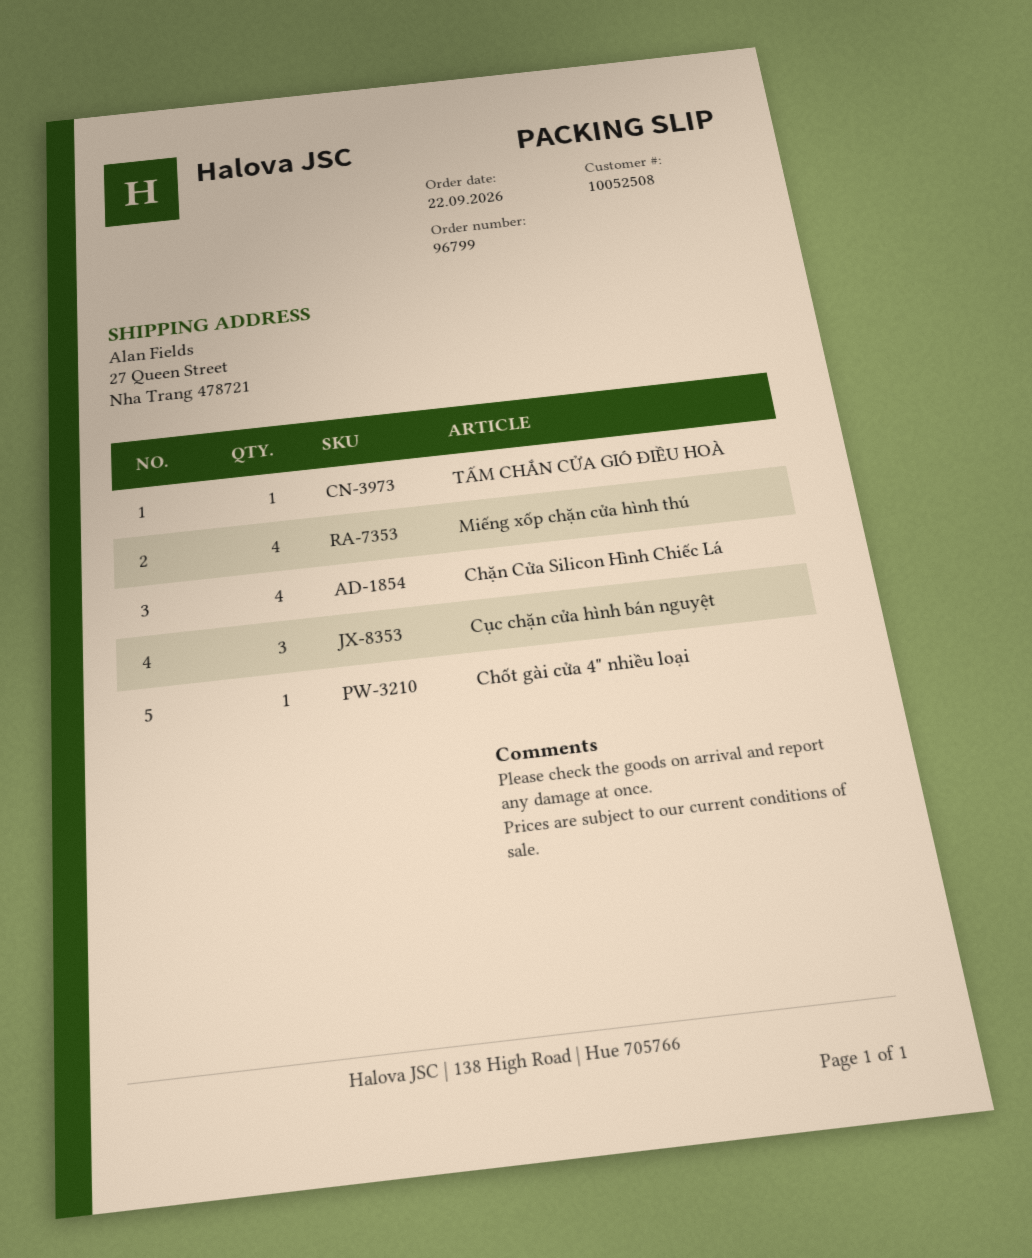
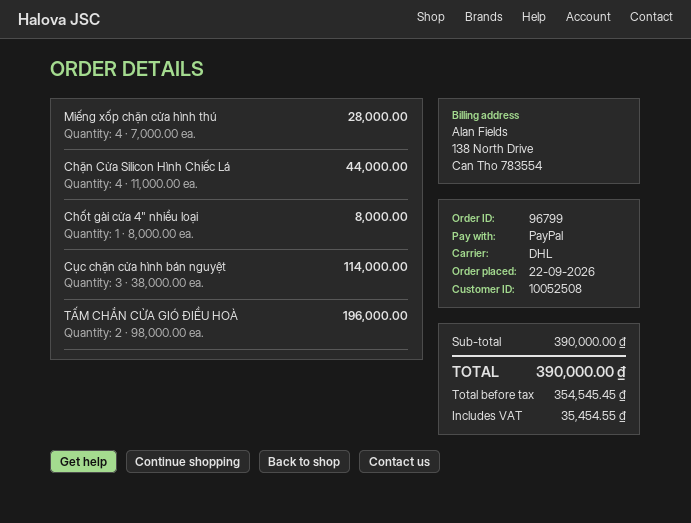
TẤM CHẮN CỬA GIÓ ĐIỀU HOÀ: 1 -> 2

